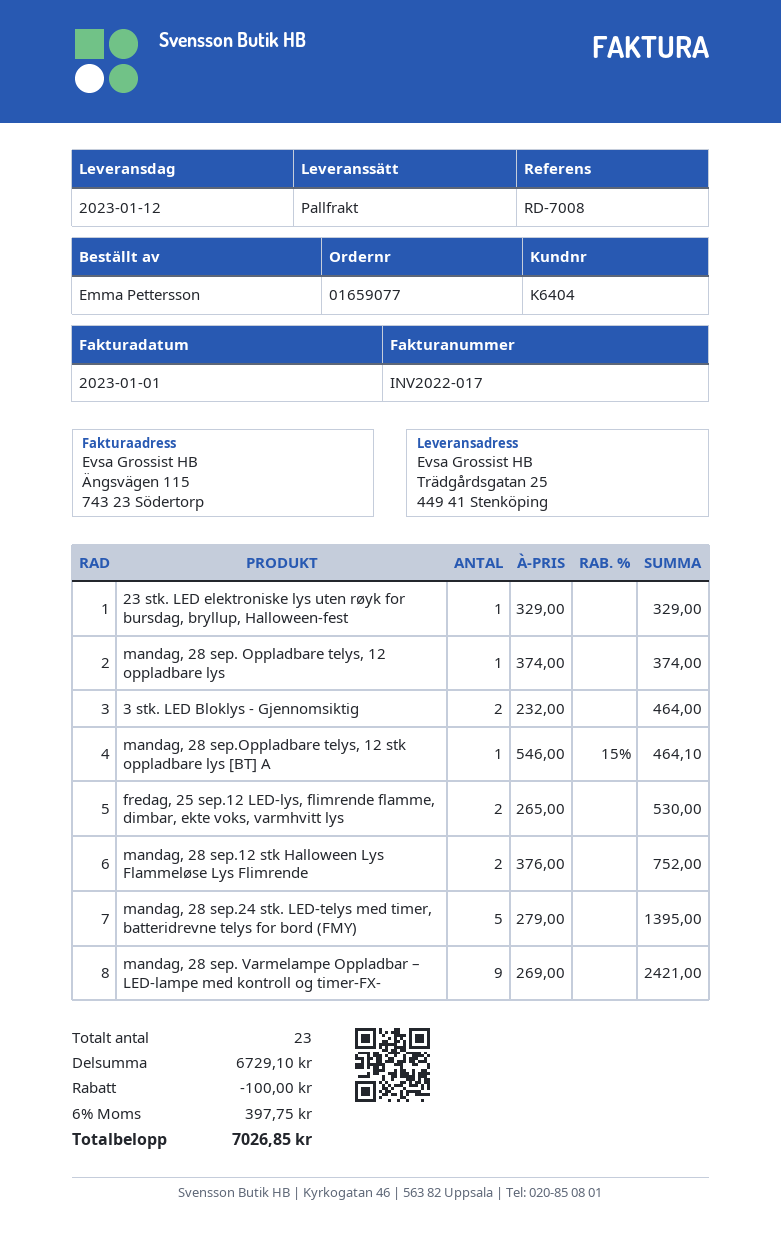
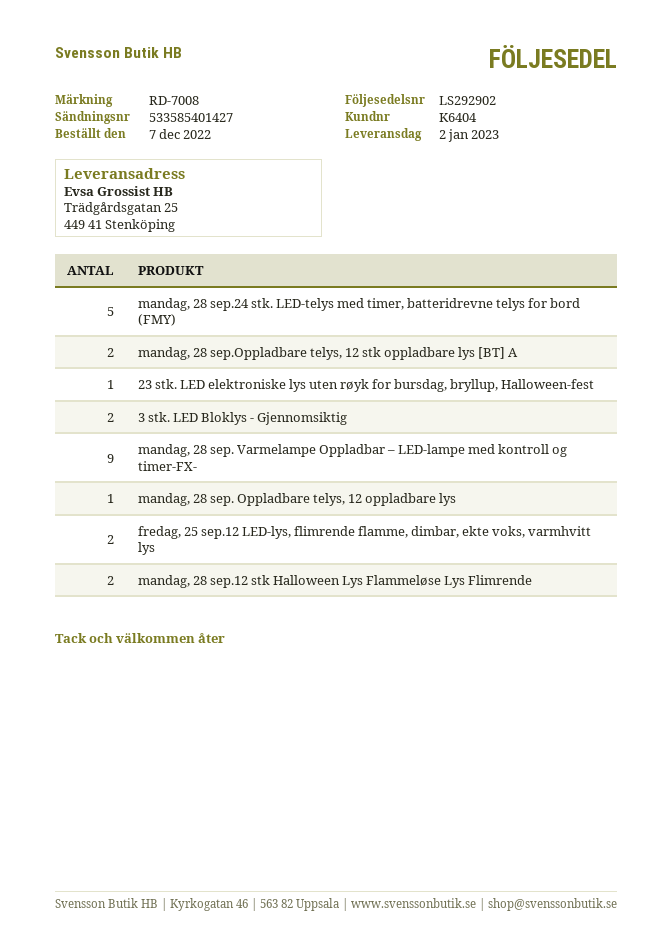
delivery date: 2023-01-12 -> 2023-01-02
mandag, 28 sep.Oppladbare telys, 12 stk oppladbare lys [BT] A: 1 -> 2

